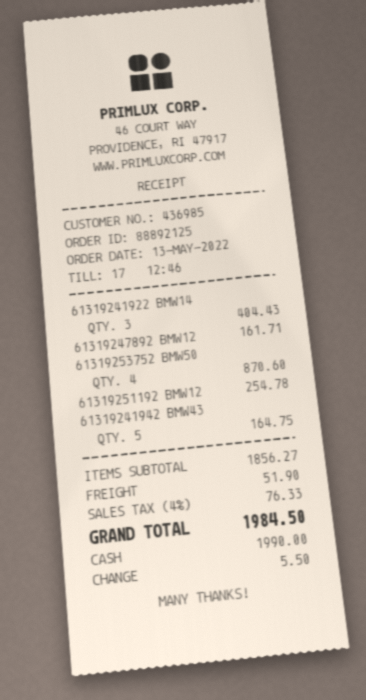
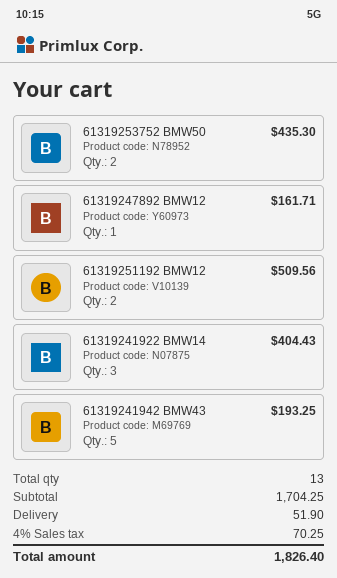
61319253752 BMW50: 4 for 870.60 -> 2 for 435.30
61319251192 BMW12: 1 for 254.78 -> 2 for 509.56
61319241942 BMW43: 5 for 164.75 -> 5 for 193.25
subtotal: 1856.27 -> 1704.25
tax: 4% = 76.33 -> 4% = 70.25
total: 1984.50 -> 1826.40

